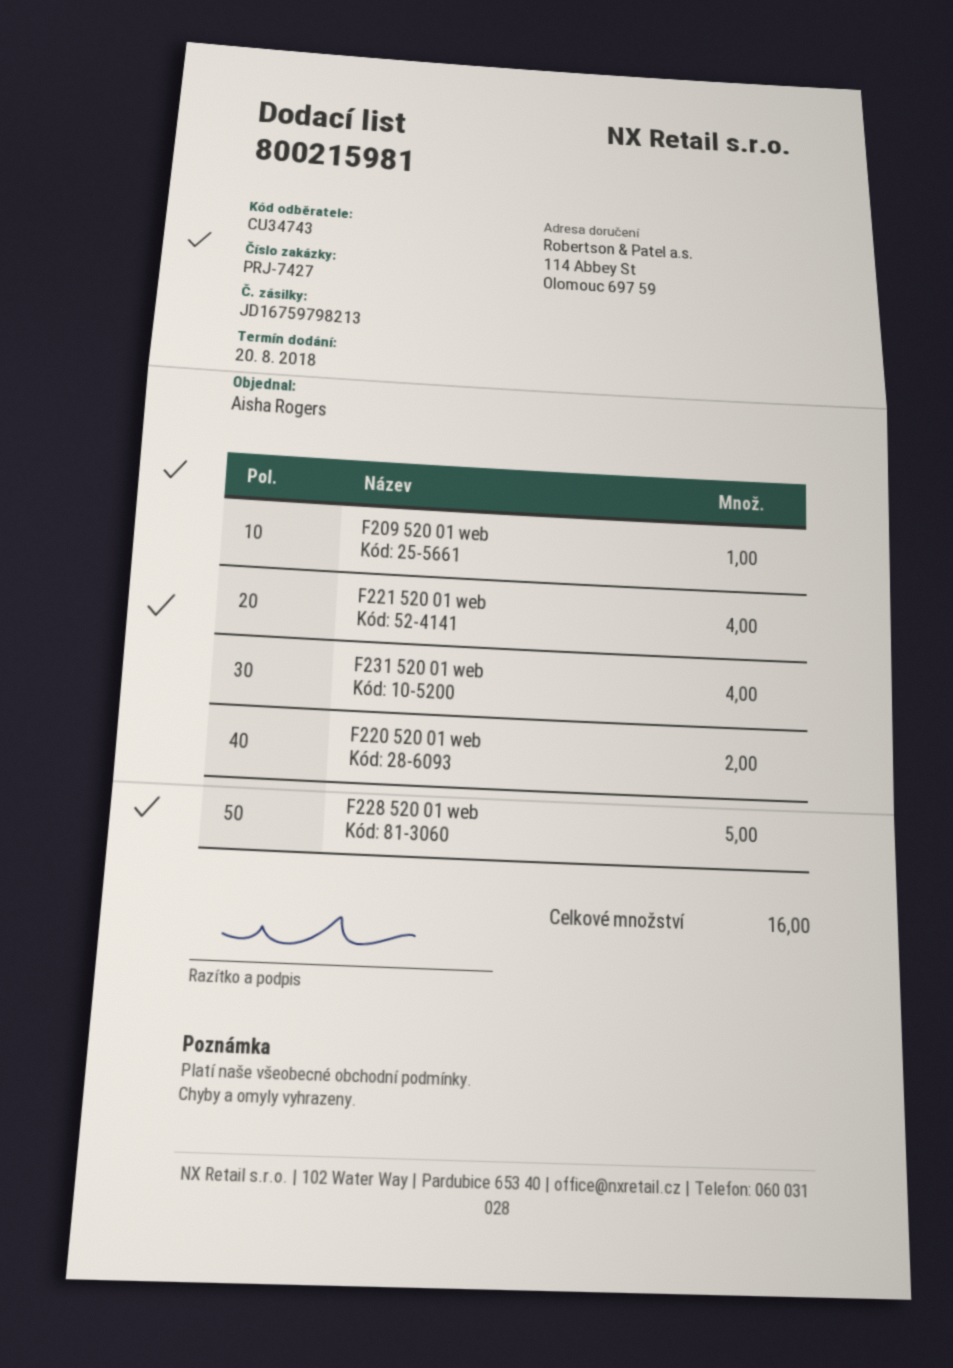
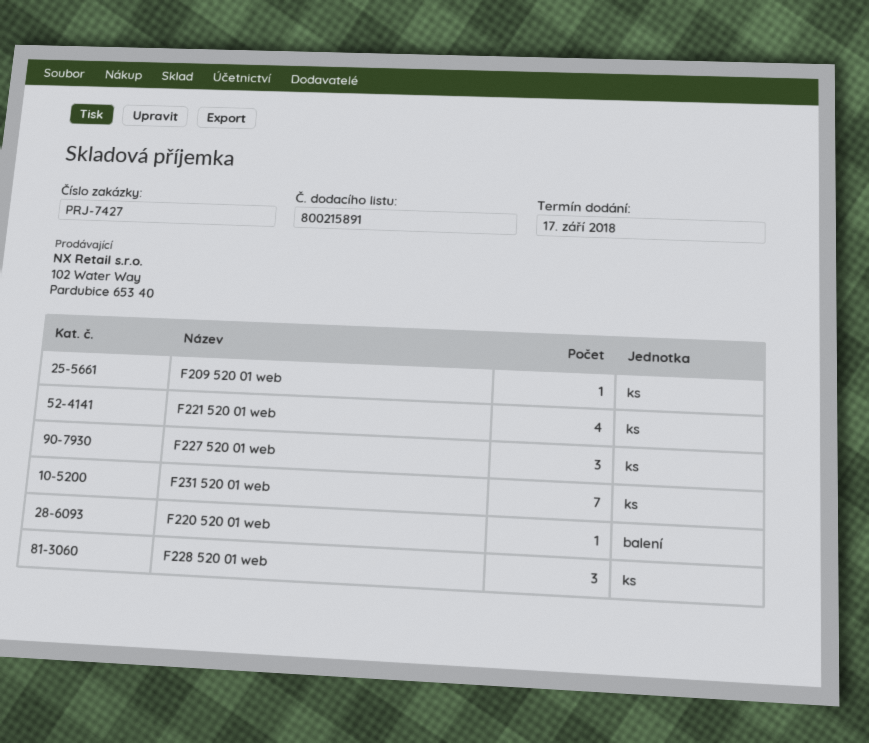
delivery note number: 800215981 -> 800215891
delivery date: 2018-08-20 -> 2018-09-17
F231 520 01 web: 4 -> 7
F220 520 01 web: 2 -> 1
F228 520 01 web: 5 -> 3
F227 520 01 web: none -> 3

